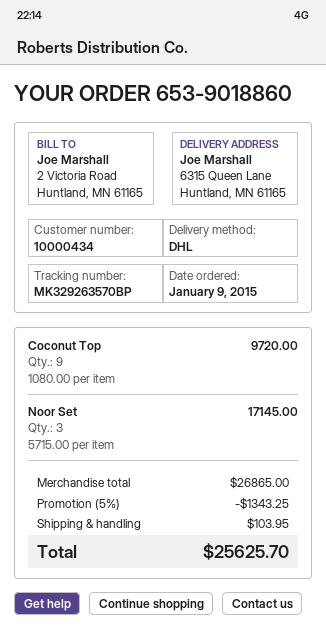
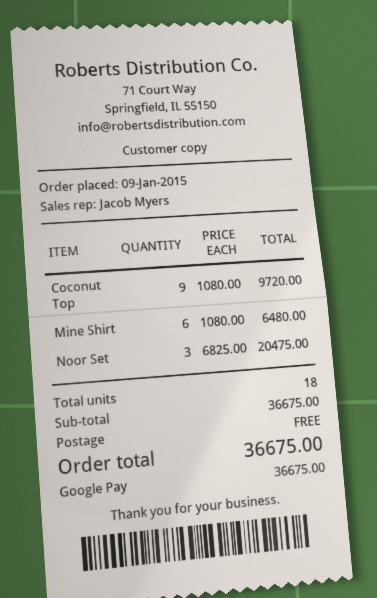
Noor Set: 3 x 5715.00 = 17145.00 -> 3 x 6825.00 = 20475.00
Mine Shirt: none -> 6 x 1080.00 = 6480.00
subtotal: 26865.00 -> 36675.00
discount: 5% = 1343.25 -> none
shipping: 103.95 -> 0.00
total: 25625.70 -> 36675.00

